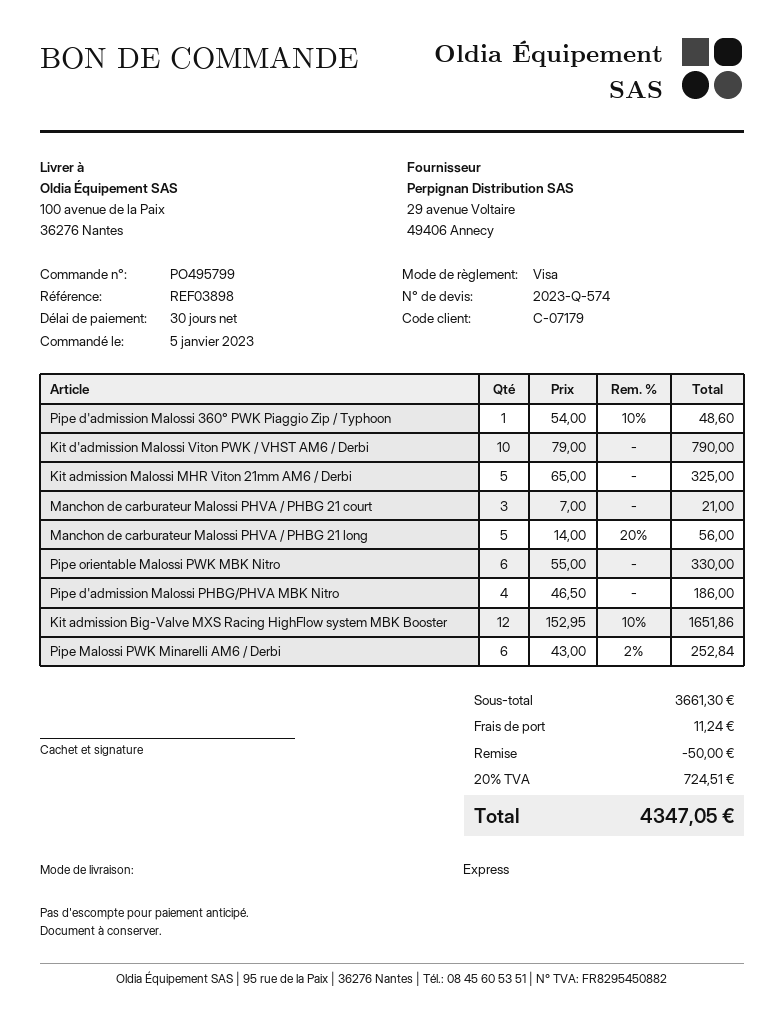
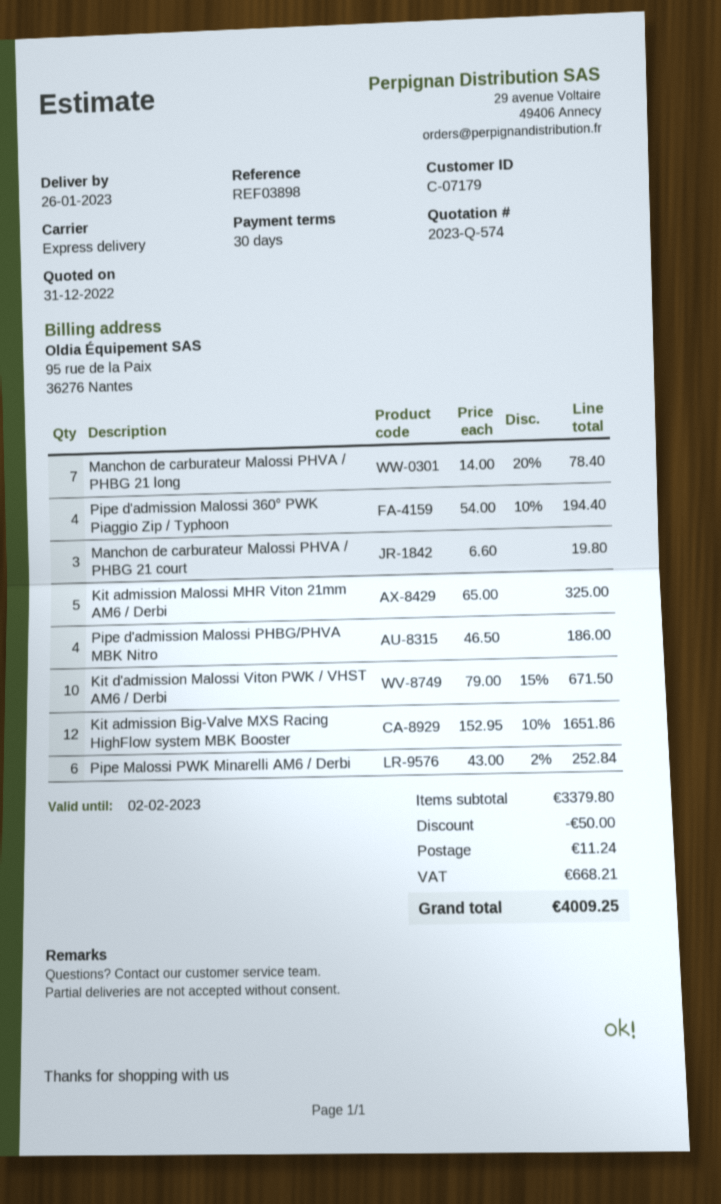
Pipe d'admission Malossi 360° PWK Piaggio Zip / Typhoon: 1 x 54.00 - 10% = 48.60 -> 4 x 54.00 - 10% = 194.40
Kit d'admission Malossi Viton PWK / VHST AM6 / Derbi: 10 x 79.00 = 790.00 -> 10 x 79.00 - 15% = 671.50
Manchon de carburateur Malossi PHVA / PHBG 21 court: 3 x 7.00 = 21.00 -> 3 x 6.60 = 19.80
Manchon de carburateur Malossi PHVA / PHBG 21 long: 5 x 14.00 - 20% = 56.00 -> 7 x 14.00 - 20% = 78.40
Pipe orientable Malossi PWK MBK Nitro: 6 x 55.00 = 330.00 -> none
subtotal: 3661.30 -> 3379.80
tax: 724.51 -> 668.21
total: 4347.05 -> 4009.25

